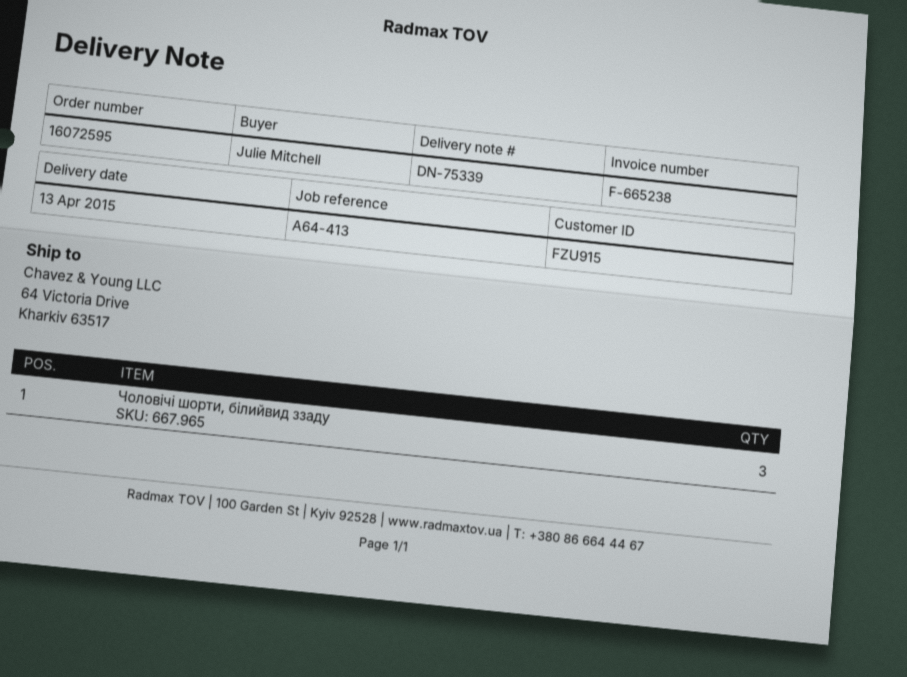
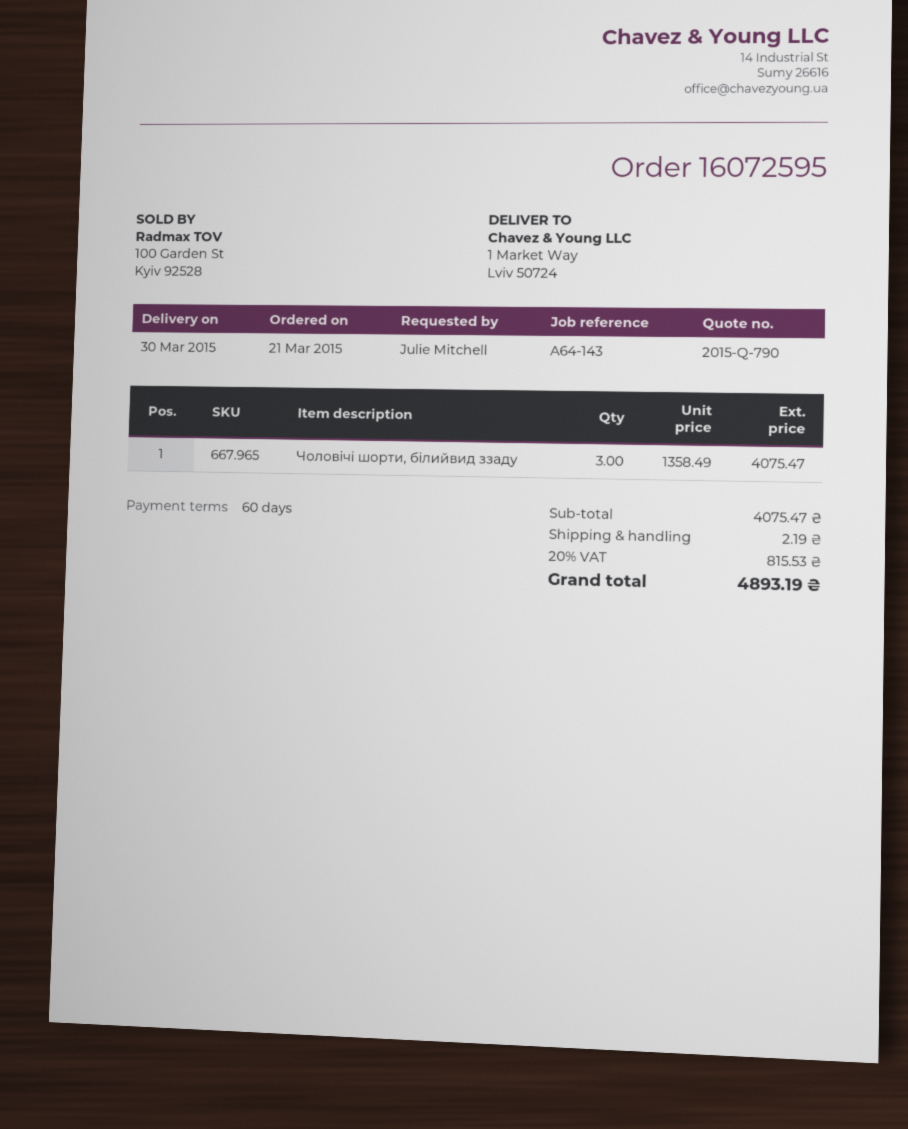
delivery date: 2015-04-13 -> 2015-03-30
reference: A64-413 -> A64-143
ship to: 64 Victoria Drive, Kharkiv 63517 -> 1 Market Way, Lviv 50724

